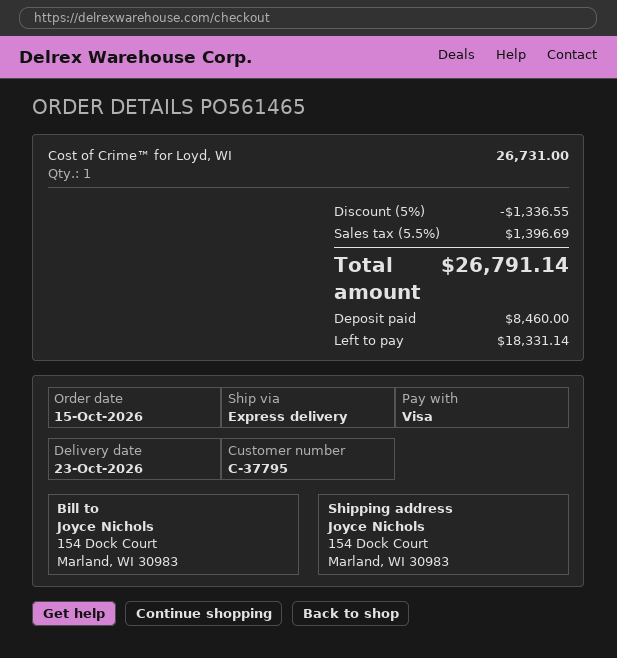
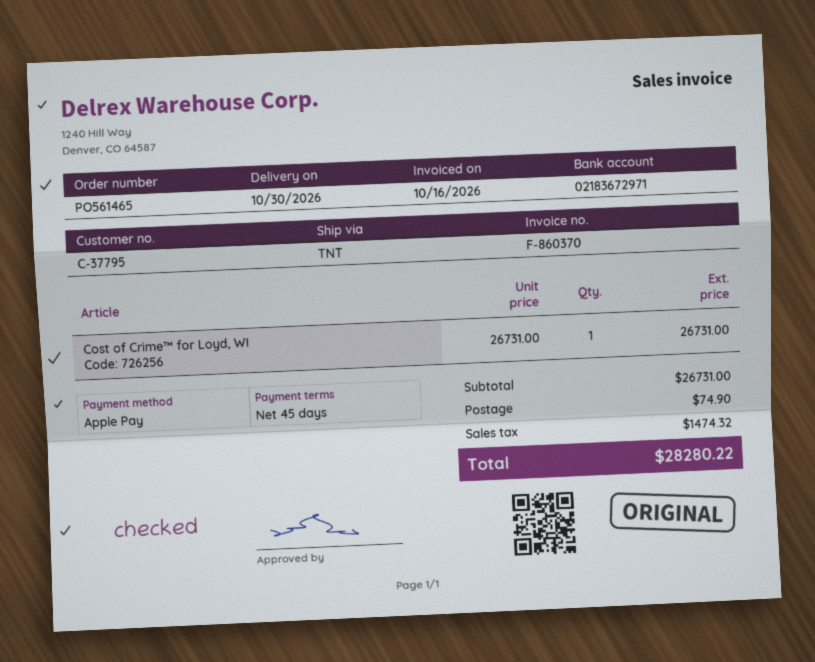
delivery date: 2026-10-23 -> 2026-10-30
payment method: Visa -> Apple Pay
shipping method: express -> TNT
discount: 5% = 1336.55 -> none
shipping: none -> 74.90
tax: 1396.69 -> 1474.32
total: 26791.14 -> 28280.22

